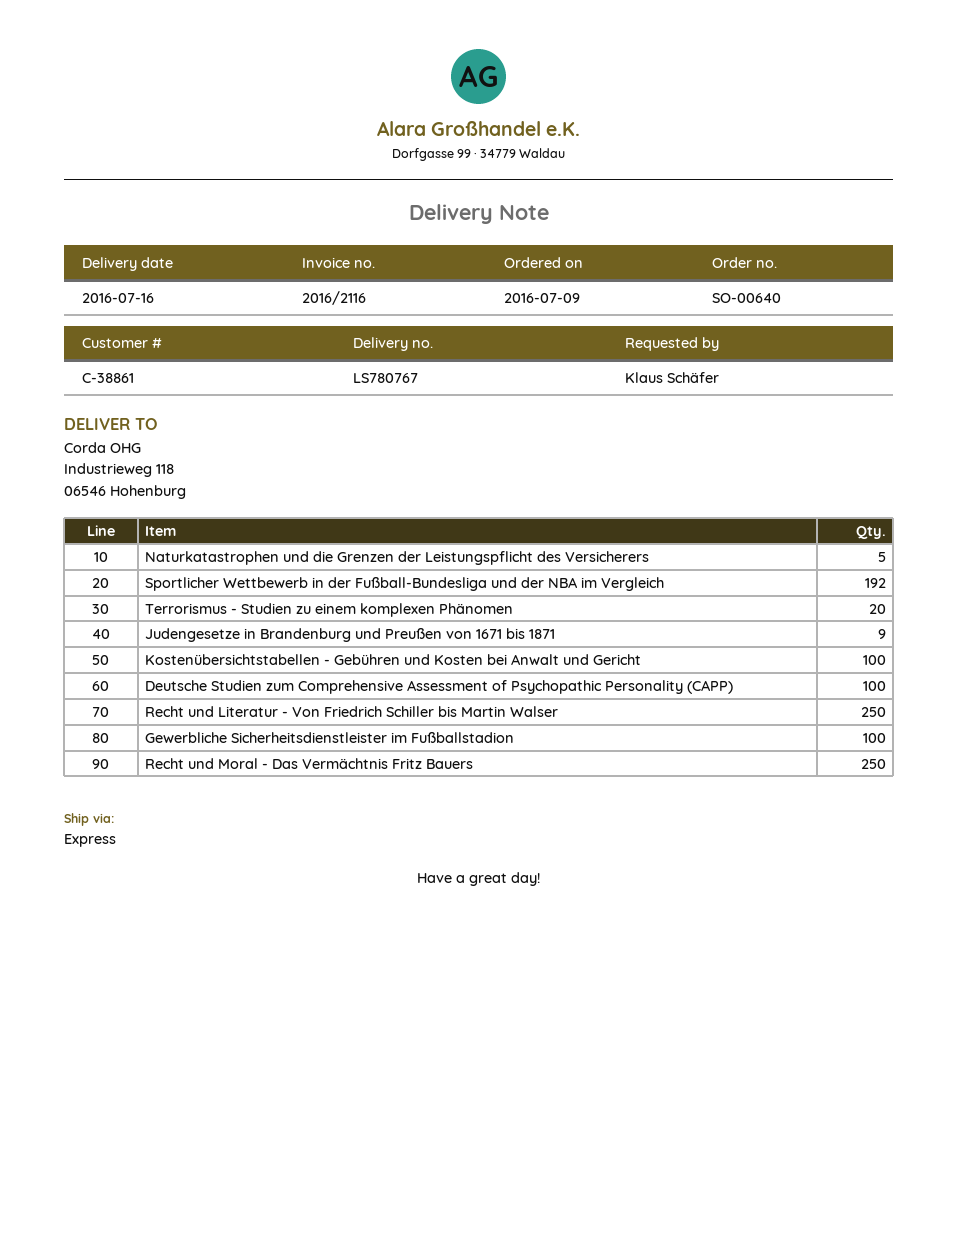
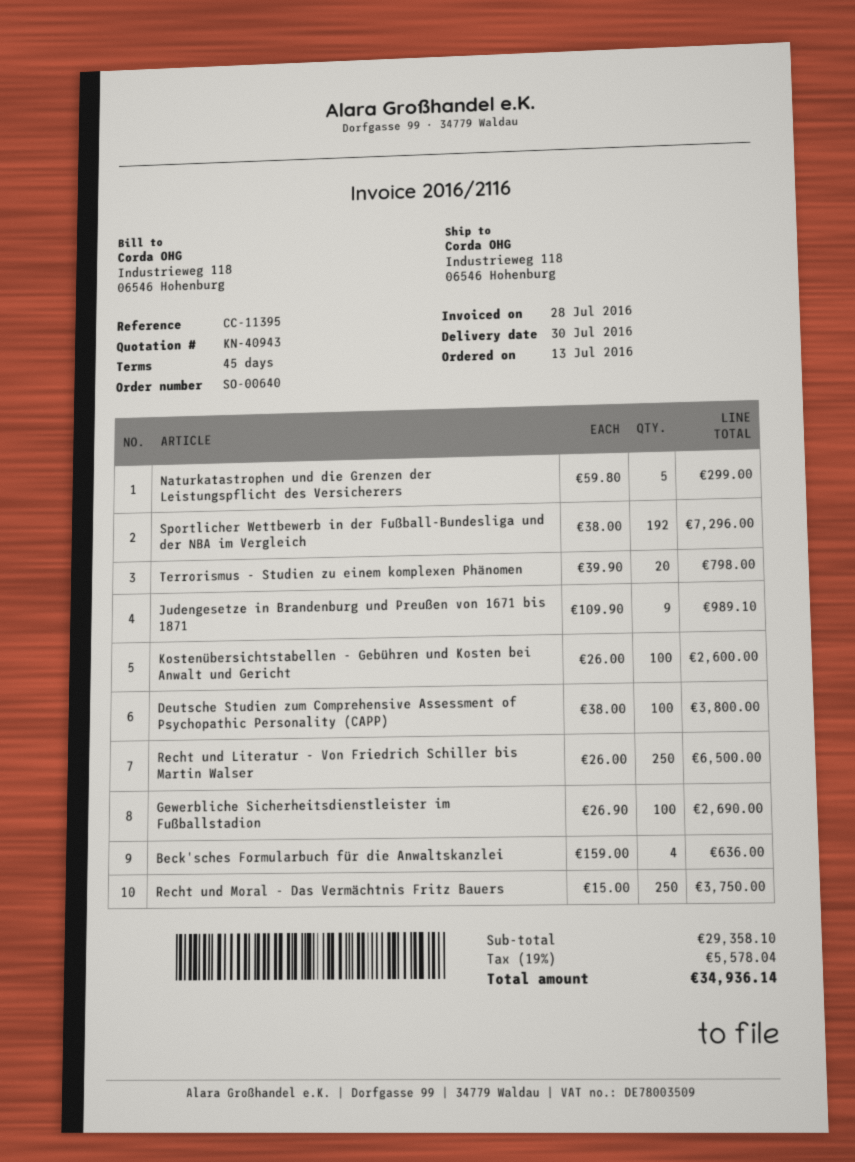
order date: 2016-07-09 -> 2016-07-13
delivery date: 2016-07-16 -> 2016-07-30
Beck'sches Formularbuch für die Anwaltskanzlei: none -> 4

